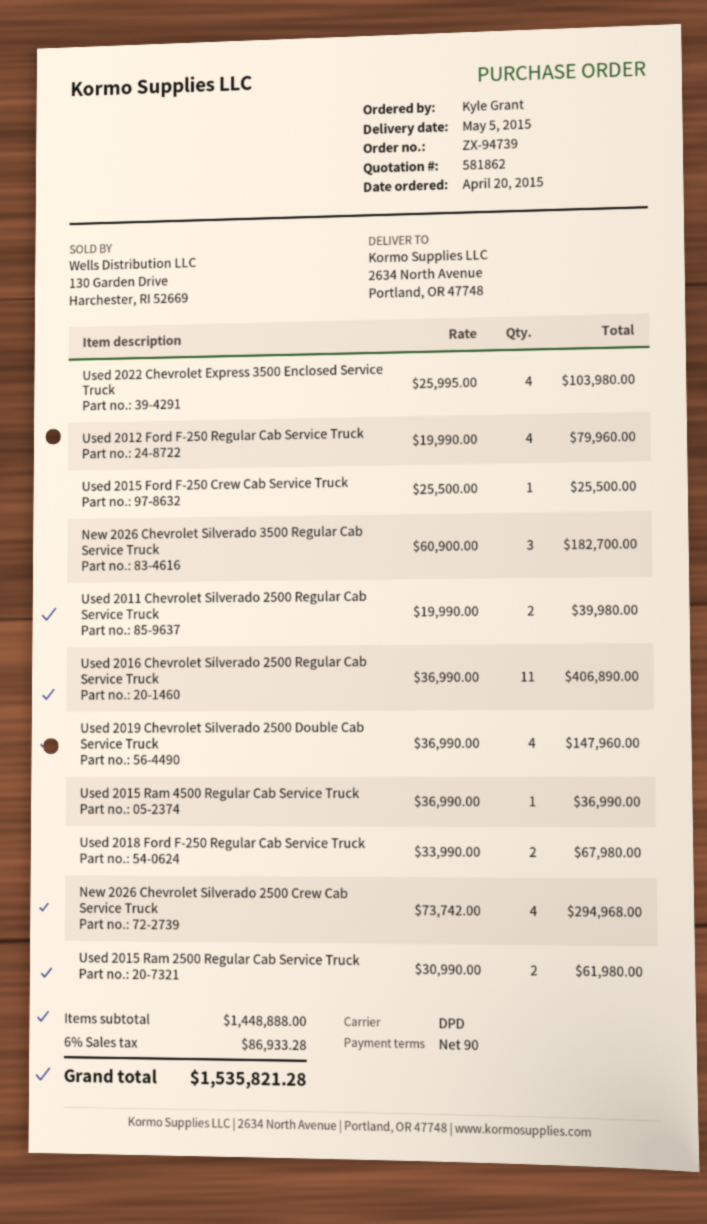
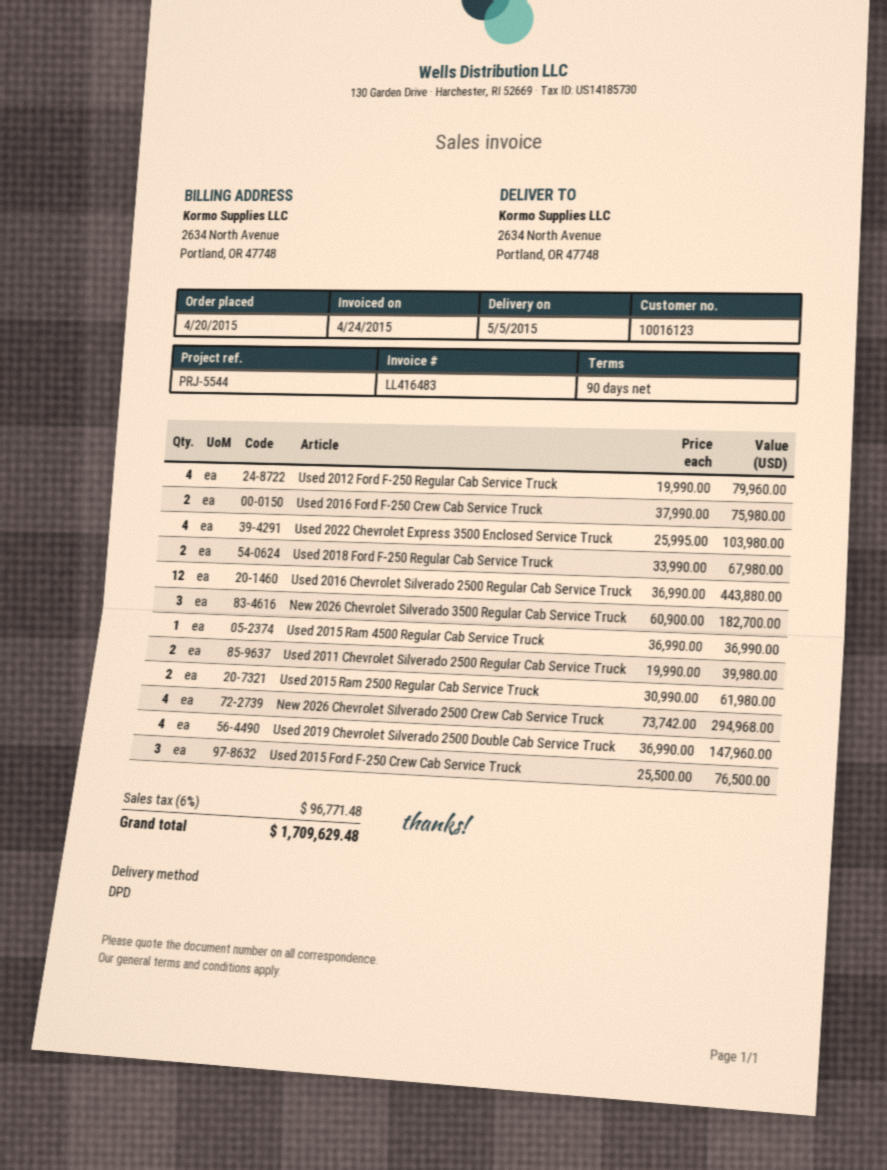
Used 2015 Ford F-250 Crew Cab Service Truck: 1 x 25500.00 = 25500.00 -> 3 x 25500.00 = 76500.00
Used 2016 Chevrolet Silverado 2500 Regular Cab Service Truck: 11 x 36990.00 = 406890.00 -> 12 x 36990.00 = 443880.00
Used 2016 Ford F-250 Crew Cab Service Truck: none -> 2 x 37990.00 = 75980.00
tax: 6% = 86933.28 -> 6% = 96771.48
total: 1535821.28 -> 1709629.48

